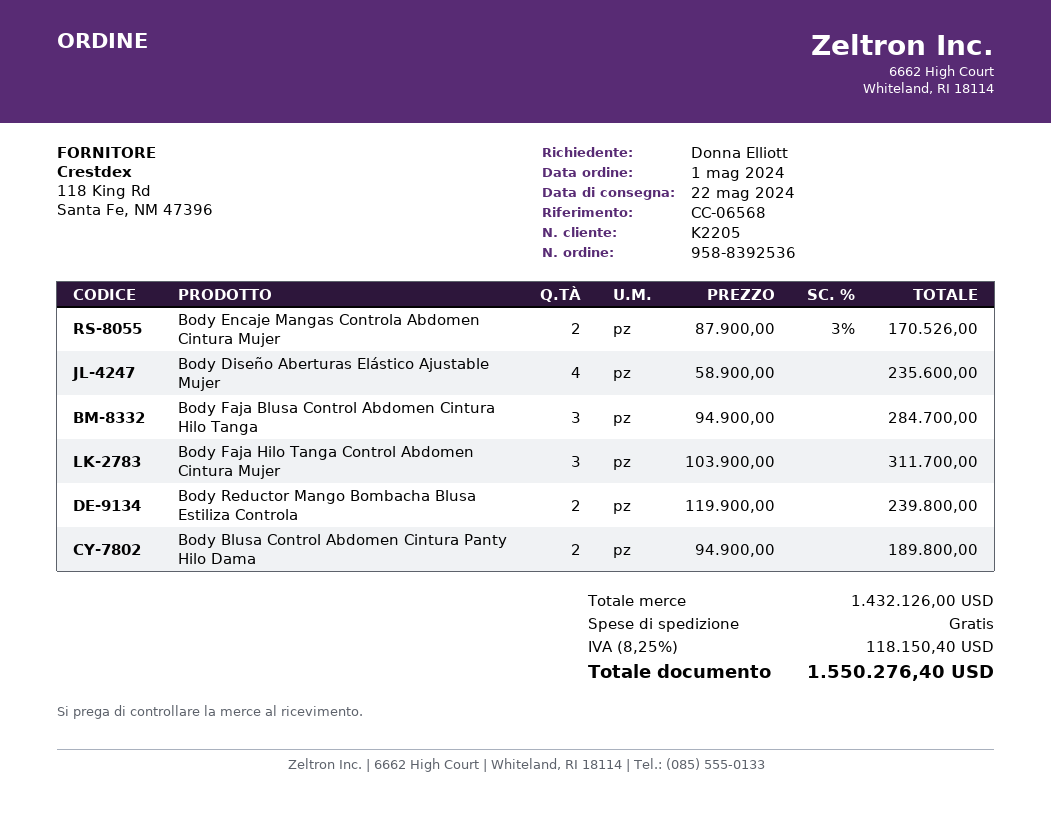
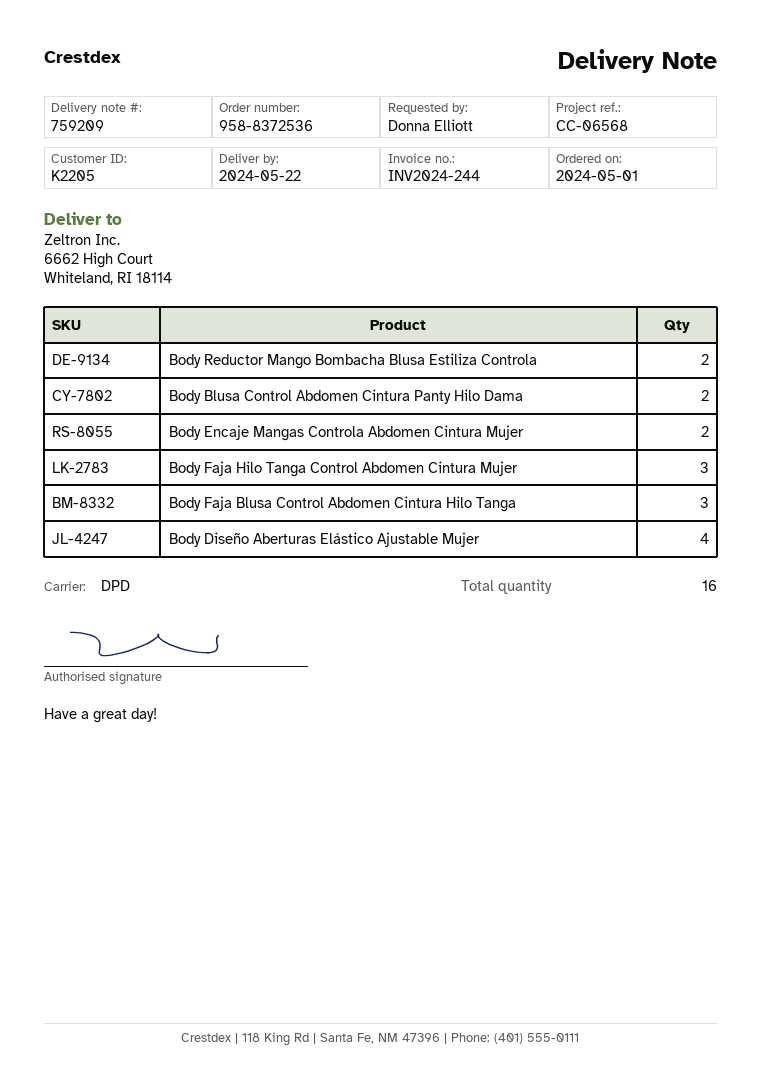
order number: 958-8392536 -> 958-8372536

